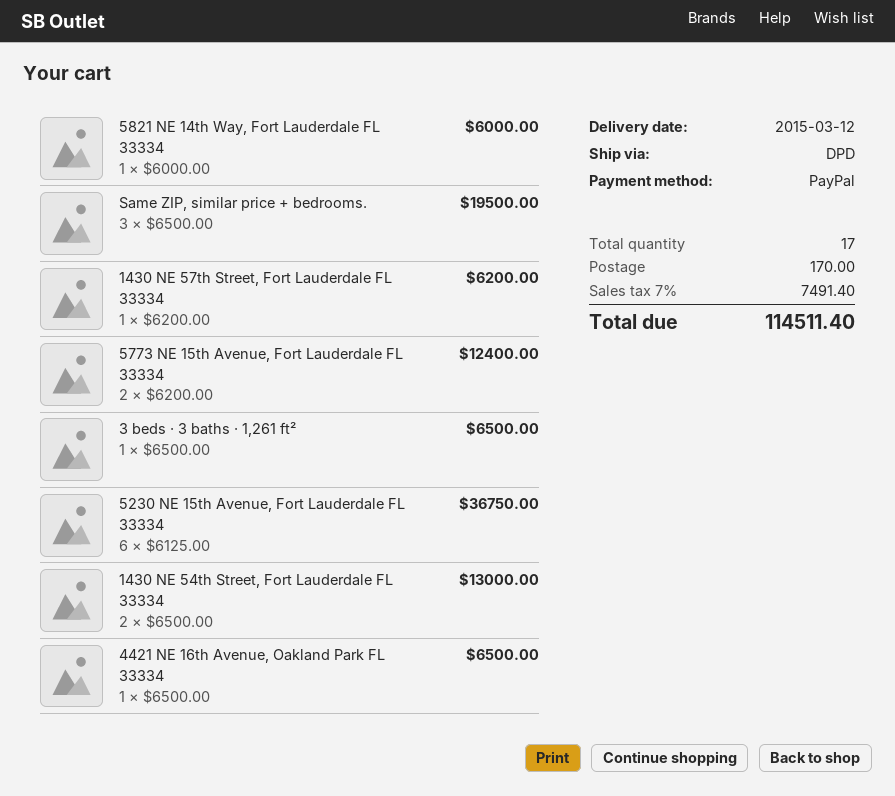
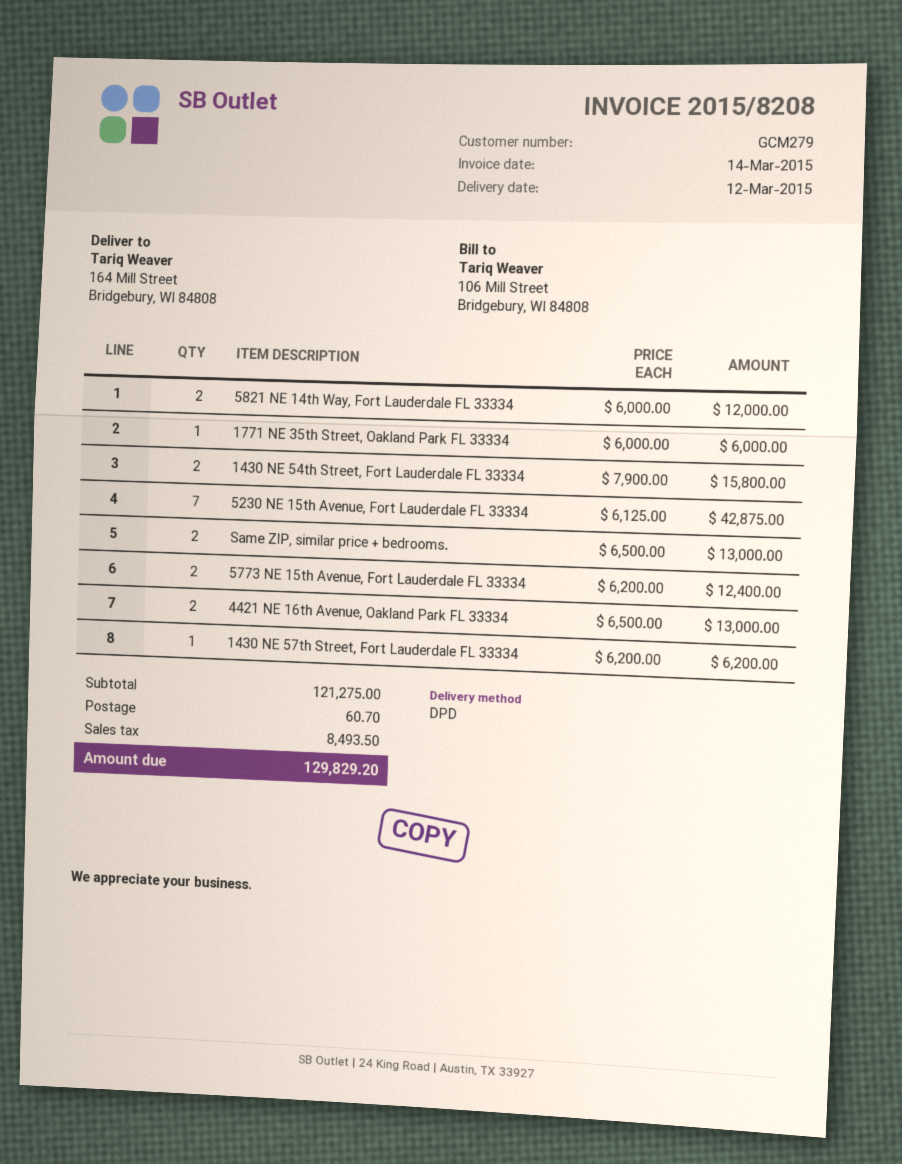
5821 NE 14th Way, Fort Lauderdale FL 33334: 1 x 6000.00 = 6000.00 -> 2 x 6000.00 = 12000.00
Same ZIP, similar price + bedrooms.: 3 x 6500.00 = 19500.00 -> 2 x 6500.00 = 13000.00
3 beds · 3 baths · 1,261 ft²: 1 x 6500.00 = 6500.00 -> none
5230 NE 15th Avenue, Fort Lauderdale FL 33334: 6 x 6125.00 = 36750.00 -> 7 x 6125.00 = 42875.00
1430 NE 54th Street, Fort Lauderdale FL 33334: 2 x 6500.00 = 13000.00 -> 2 x 7900.00 = 15800.00
4421 NE 16th Avenue, Oakland Park FL 33334: 1 x 6500.00 = 6500.00 -> 2 x 6500.00 = 13000.00
1771 NE 35th Street, Oakland Park FL 33334: none -> 1 x 6000.00 = 6000.00
shipping: 170.00 -> 60.70
tax: 7491.40 -> 8493.50
total: 114511.40 -> 129829.20

